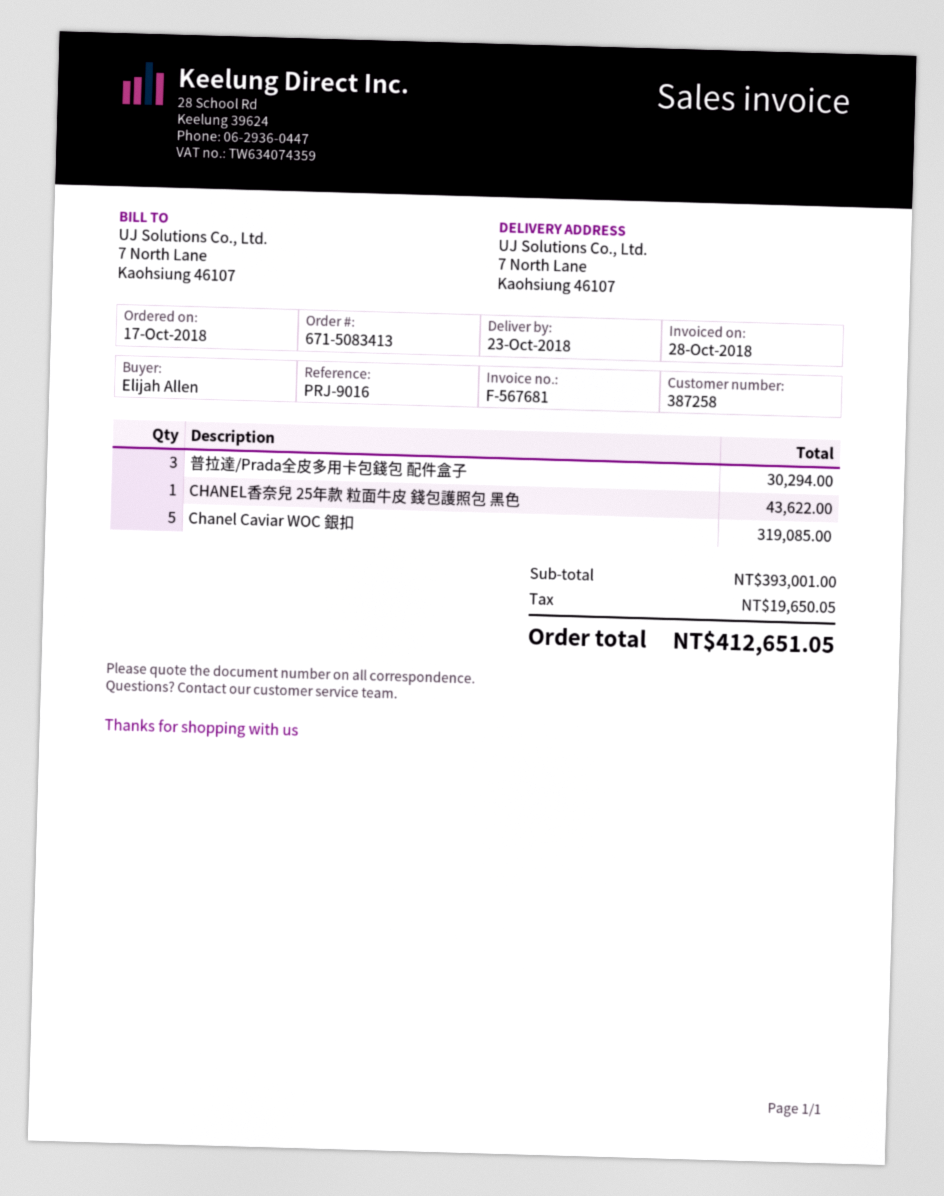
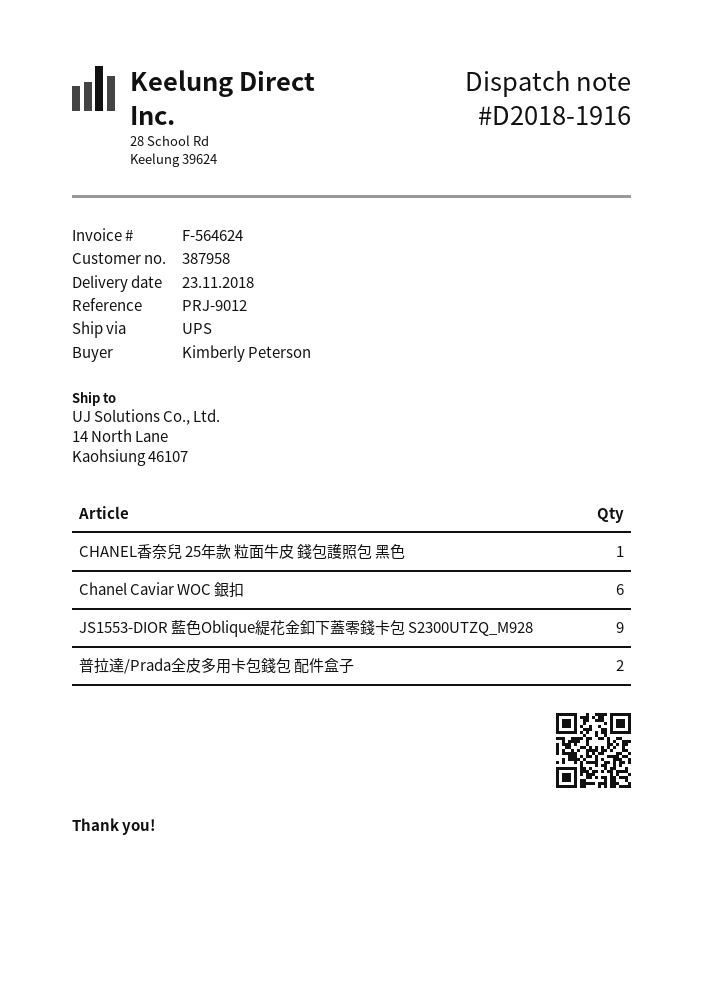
delivery date: 2018-10-23 -> 2018-11-23
invoice number: F-567681 -> F-564624
customer number: 387258 -> 387958
reference: PRJ-9016 -> PRJ-9012
ordered by: Elijah Allen -> Kimberly Peterson
ship to: 7 North Lane, Kaohsiung 46107 -> 14 North Lane, Kaohsiung 46107
普拉達/Prada全皮多用卡包錢包 配件盒子: 3 -> 2
Chanel Caviar WOC 銀扣: 5 -> 6
JS1553-DIOR 藍色Oblique緹花金釦下蓋零錢卡包 S2300UTZQ_M928: none -> 9

